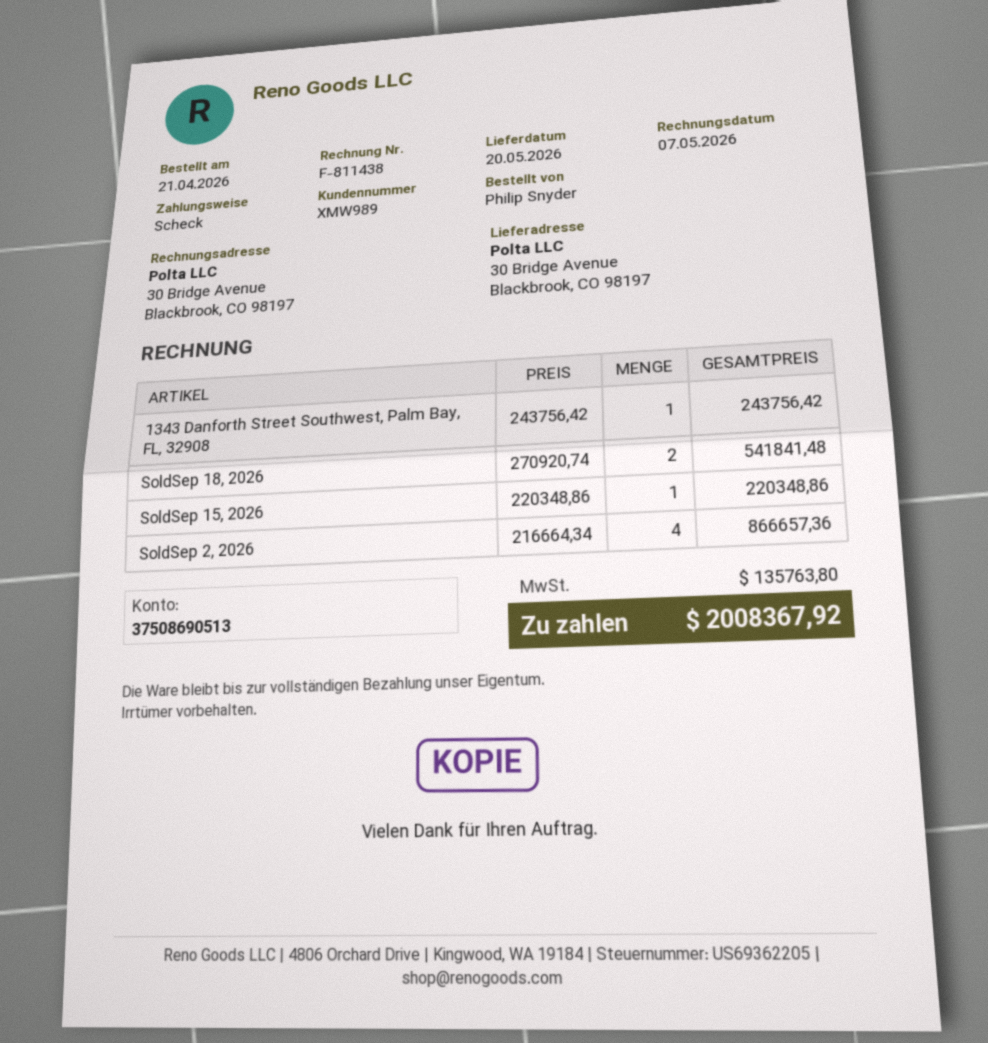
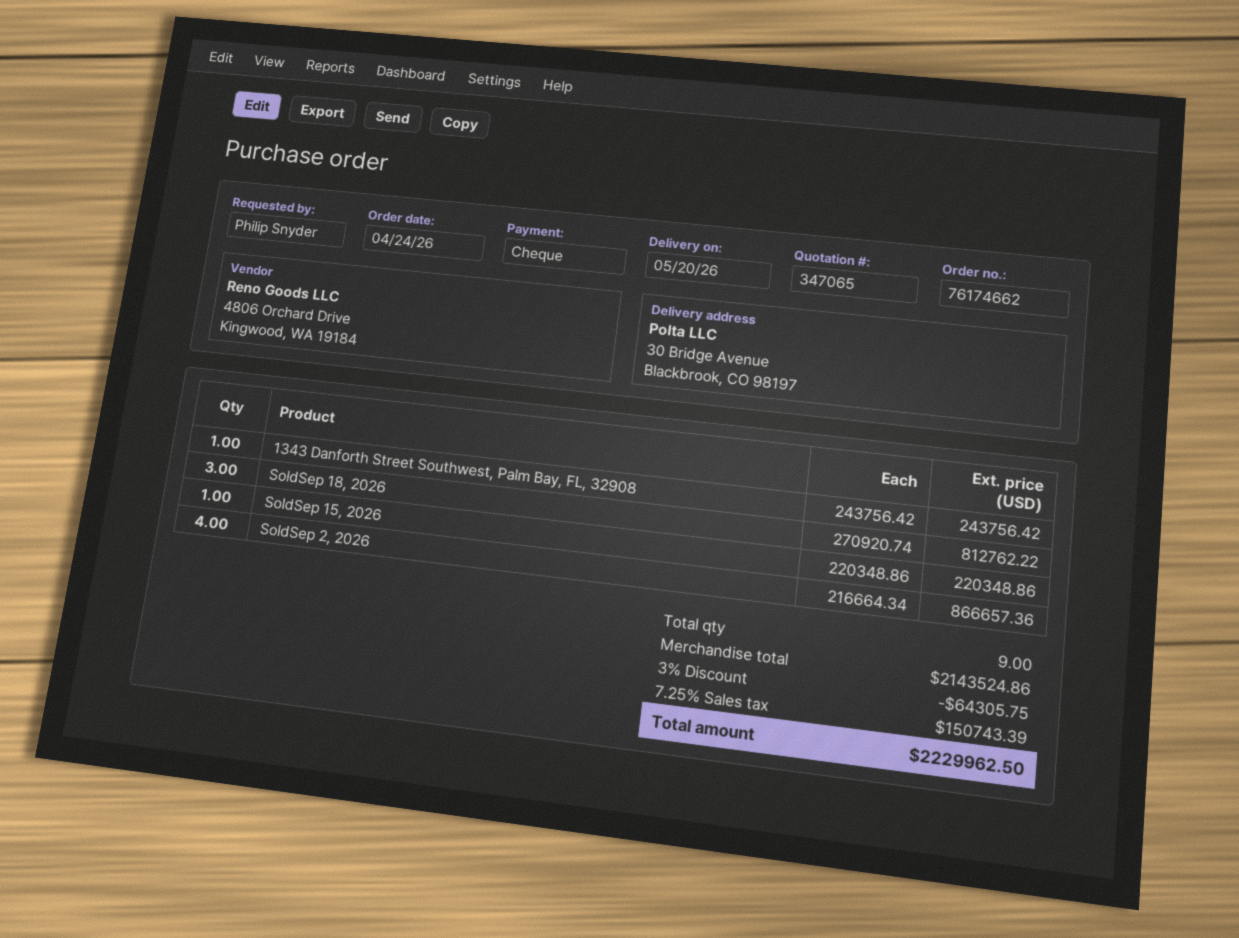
order date: 2026-04-21 -> 2026-04-24
SoldSep 18, 2026: 2 x 270920.74 = 541841.48 -> 3 x 270920.74 = 812762.22
discount: none -> 3% = 64305.75
tax: 135763.80 -> 150743.39
total: 2008367.92 -> 2229962.50

